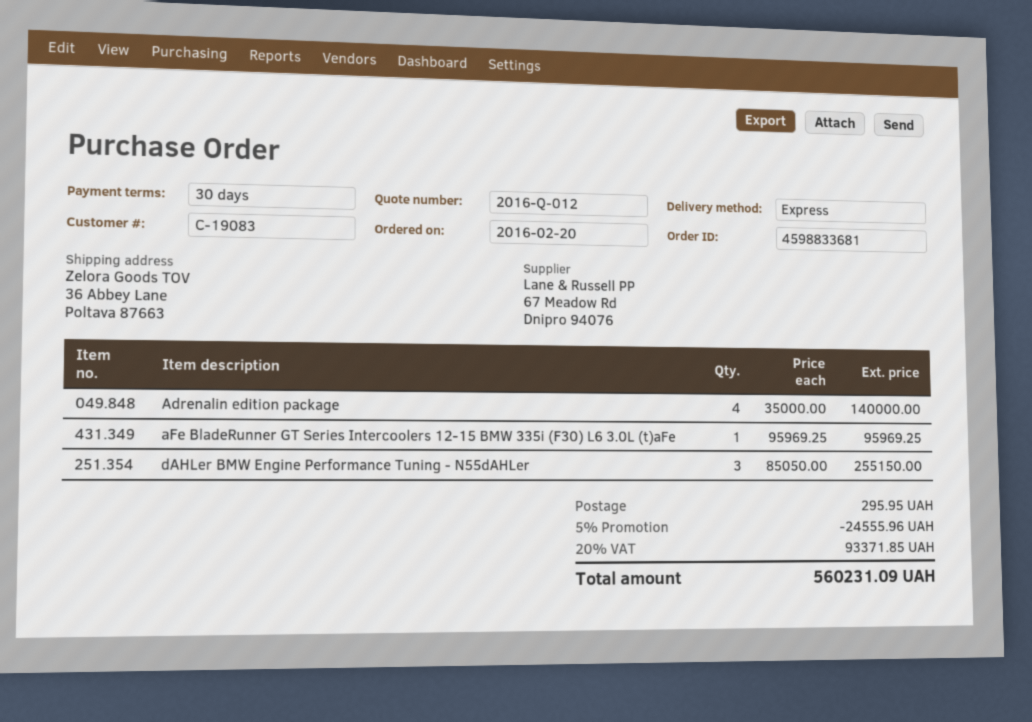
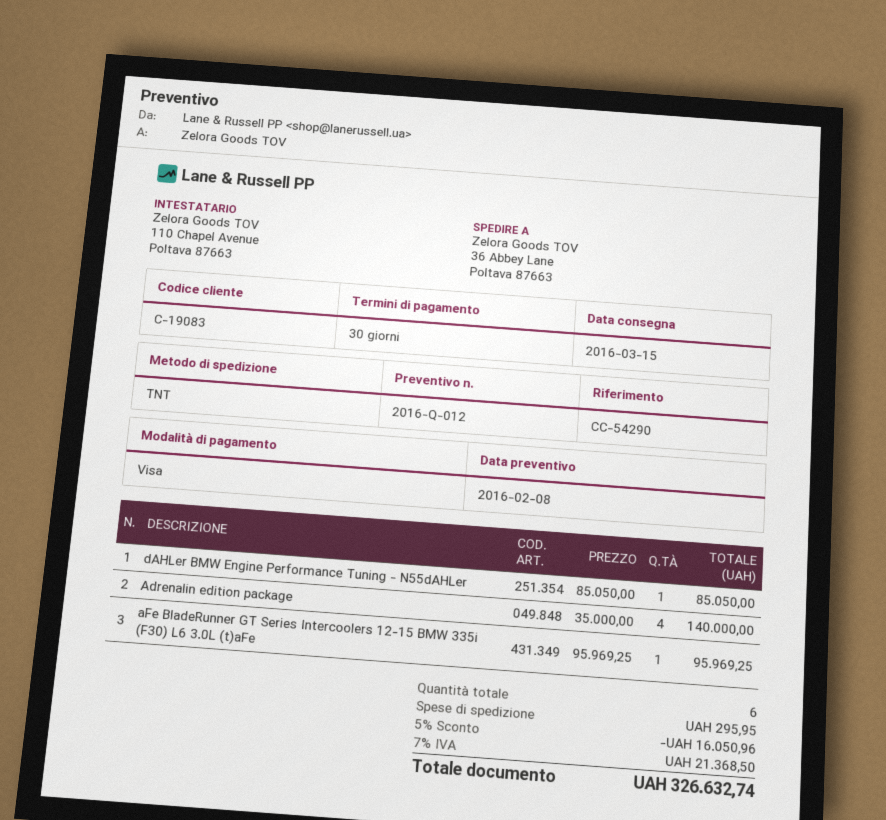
shipping method: express -> TNT
dAHLer BMW Engine Performance Tuning - N55dAHLer: 3 x 85050.00 = 255150.00 -> 1 x 85050.00 = 85050.00
discount: 5% = 24555.96 -> 5% = 16050.96
tax: 20% = 93371.85 -> 7% = 21368.50
total: 560231.09 -> 326632.74

